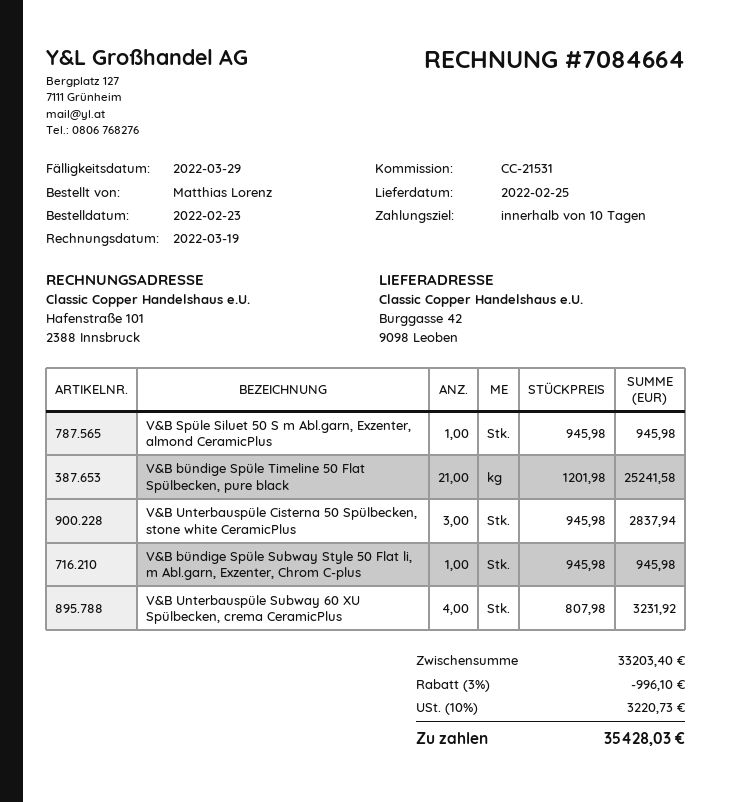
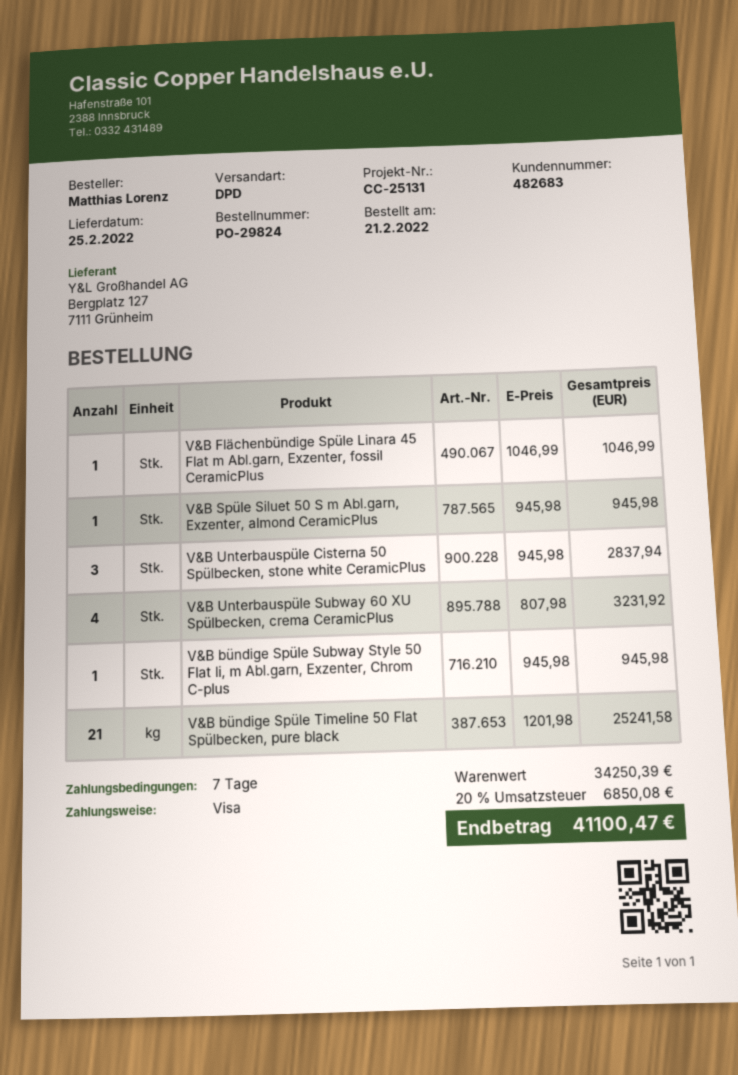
order date: 2022-02-23 -> 2022-02-21
payment terms: 10 days -> 7 days
reference: CC-21531 -> CC-25131
V&B Flächenbündige Spüle Linara 45 Flat m Abl.garn, Exzenter, fossil CeramicPlus: none -> 1 x 1046.99 = 1046.99
subtotal: 33203.40 -> 34250.39
discount: 3% = 996.10 -> none
tax: 10% = 3220.73 -> 20% = 6850.08
total: 35428.03 -> 41100.47

